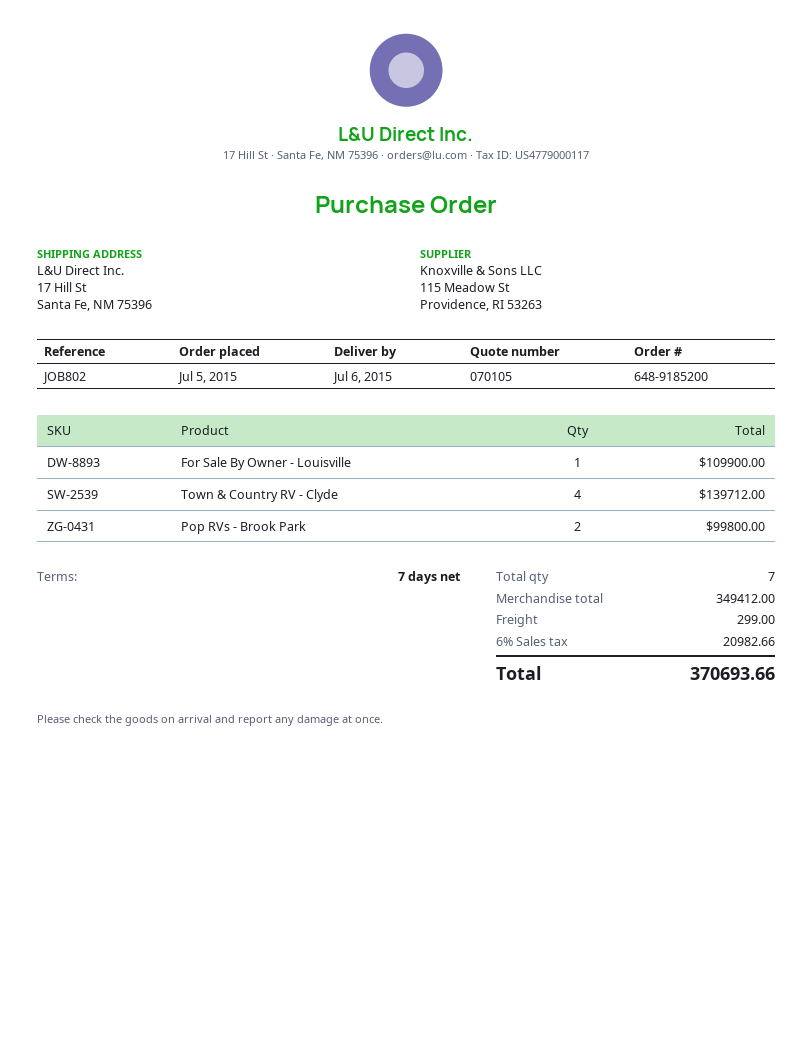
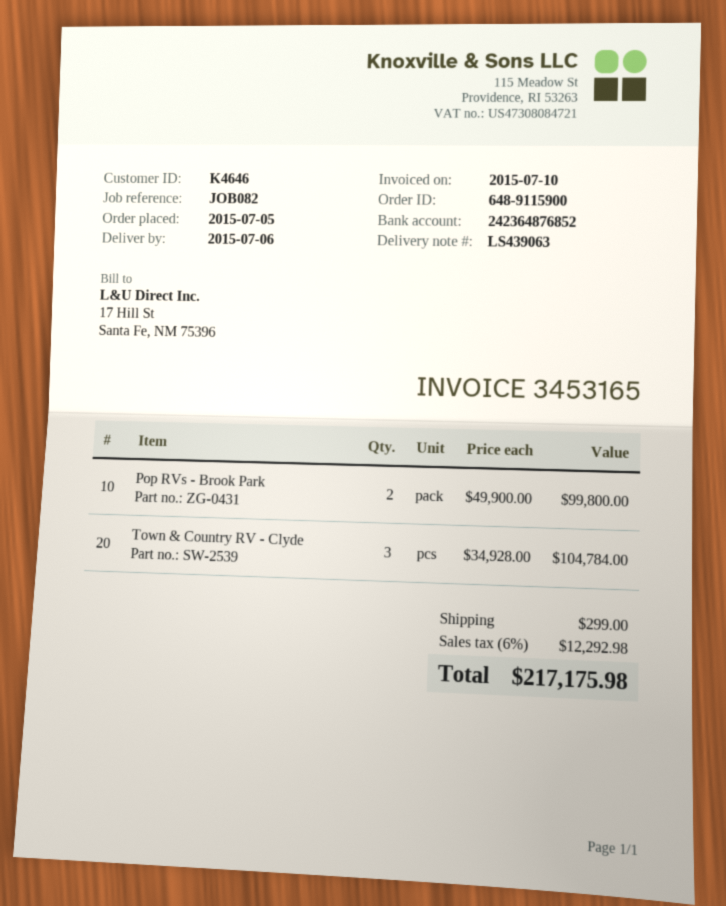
order number: 648-9185200 -> 648-9115900
reference: JOB802 -> JOB082
For Sale By Owner - Louisville: 1 for 109900.00 -> none
Town & Country RV - Clyde: 4 for 139712.00 -> 3 for 104784.00
tax: 6% = 20982.66 -> 6% = 12292.98
total: 370693.66 -> 217175.98

